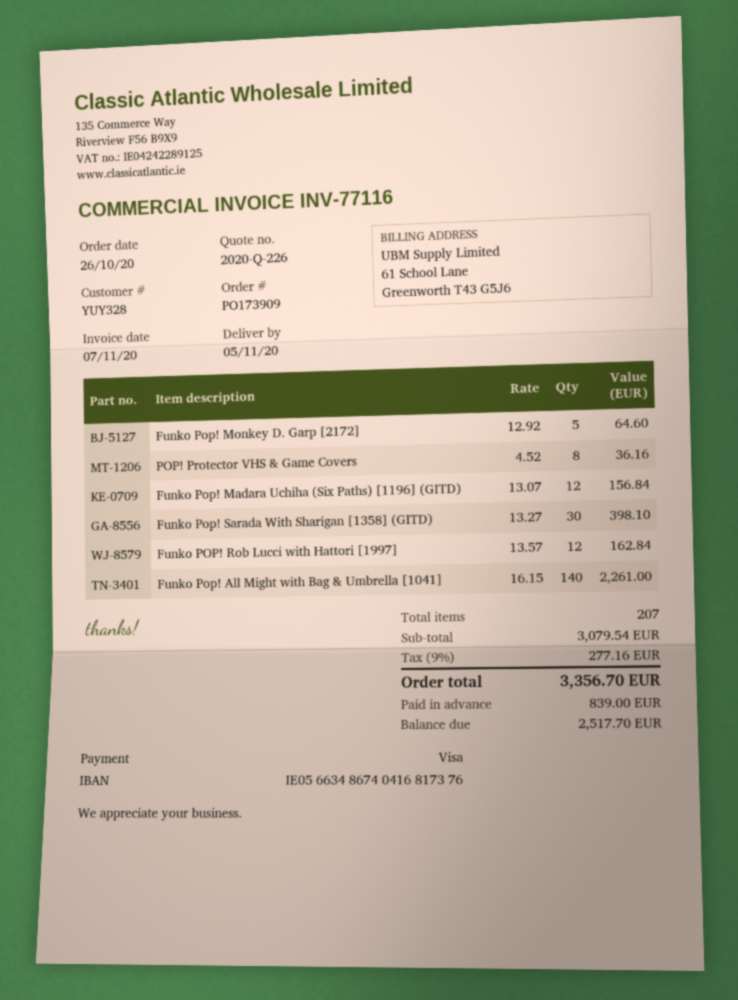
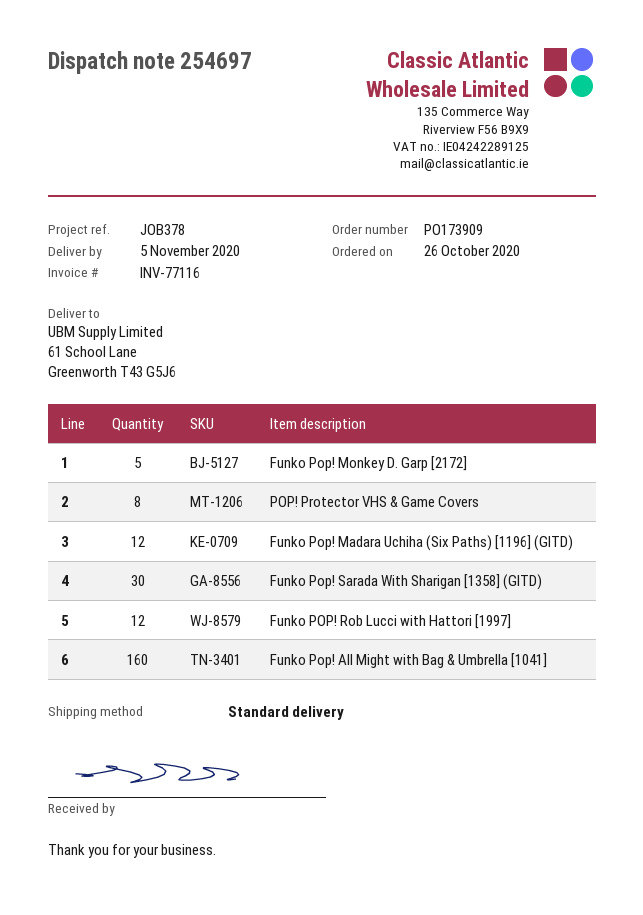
Funko Pop! All Might with Bag & Umbrella [1041]: 140 -> 160

